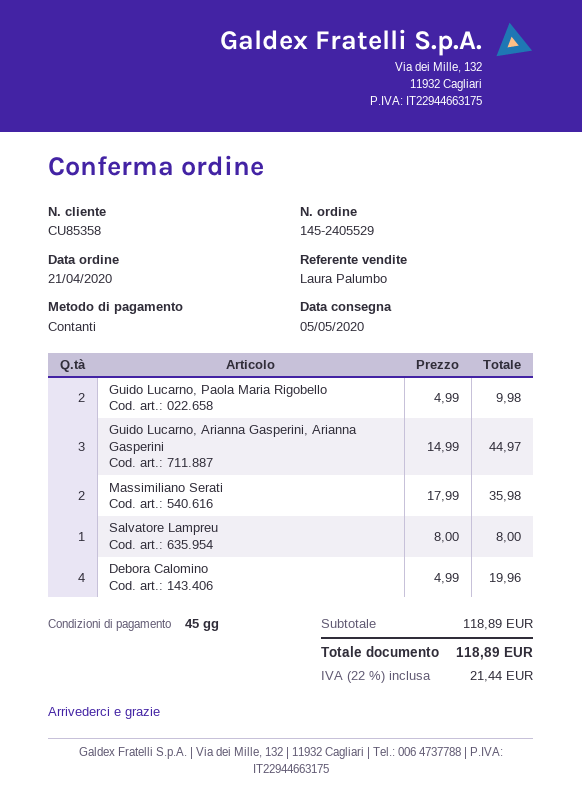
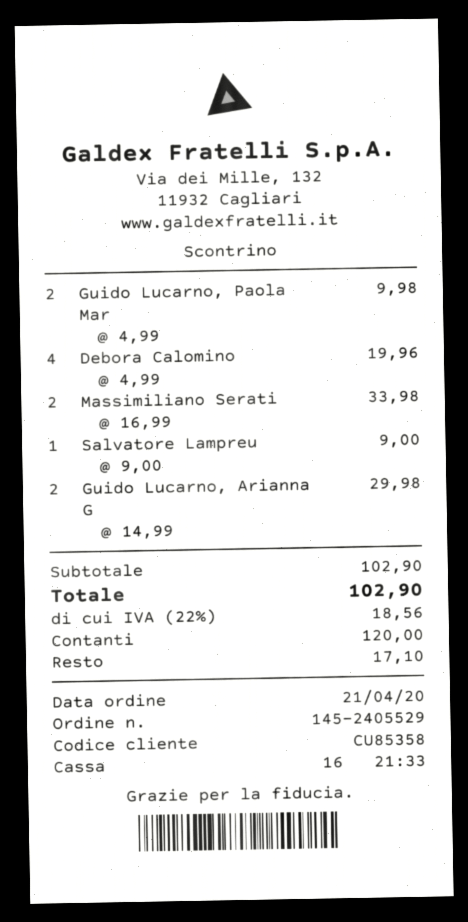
Guido Lucarno, Arianna Gasperini, Arianna Gasperini: 3 x 14.99 = 44.97 -> 2 x 14.99 = 29.98
Massimiliano Serati: 2 x 17.99 = 35.98 -> 2 x 16.99 = 33.98
Salvatore Lampreu: 1 x 8.00 = 8.00 -> 1 x 9.00 = 9.00
subtotal: 118.89 -> 102.90
tax: 22% = 21.44 -> 22% = 18.56
total: 118.89 -> 102.90

